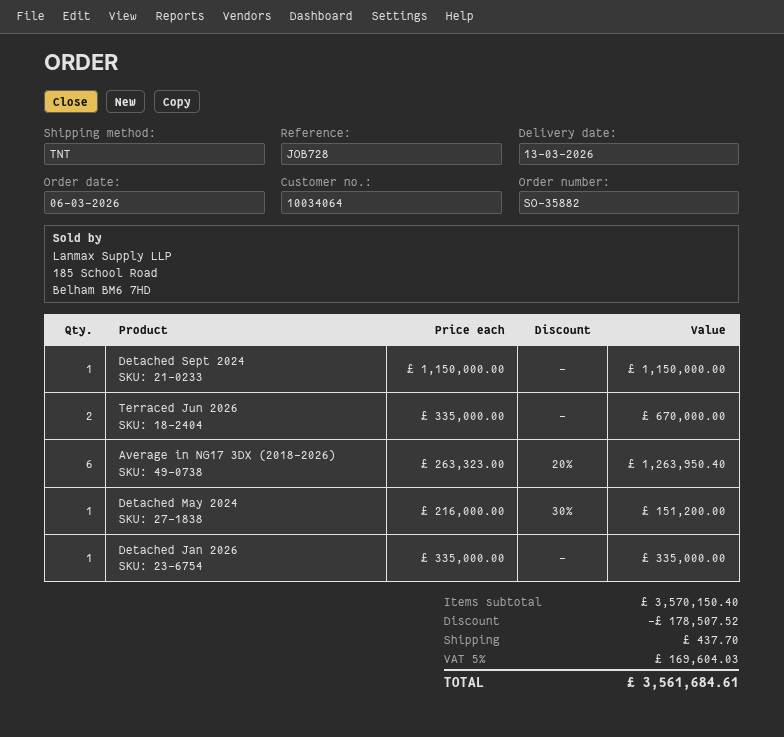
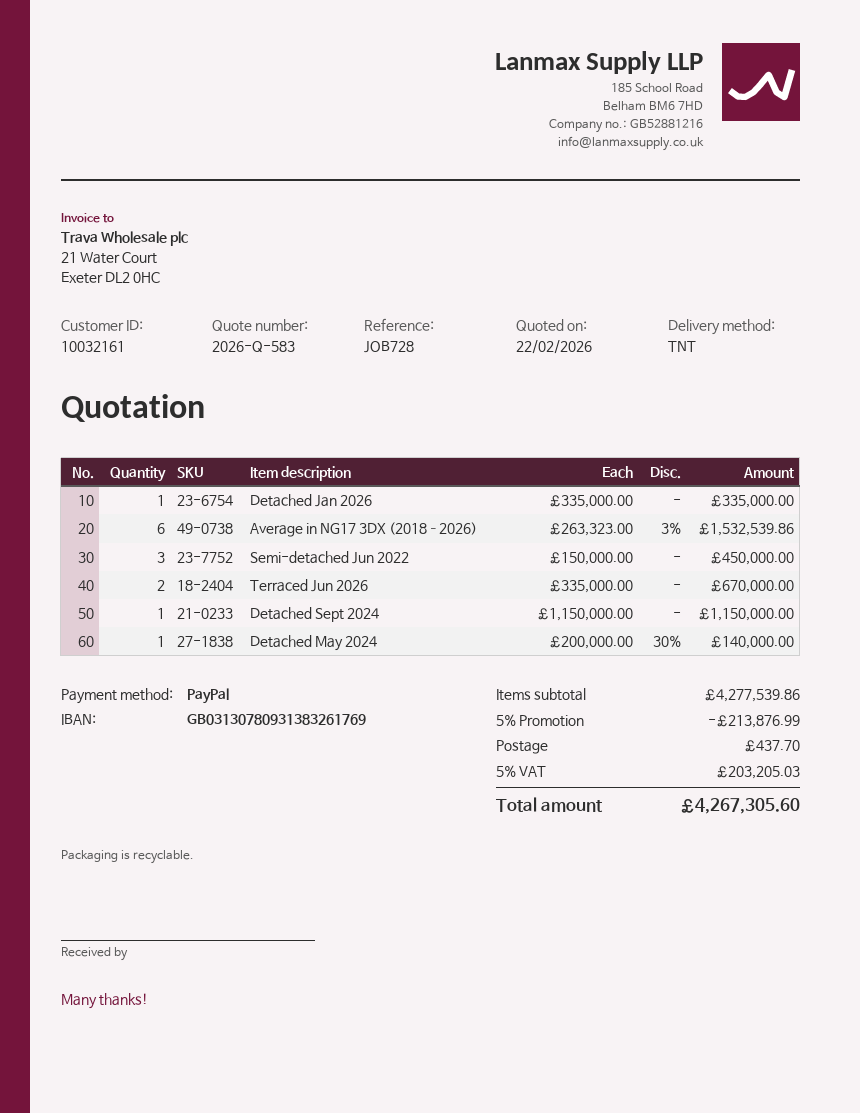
customer number: 10034064 -> 10032161
Average in NG17 3DX (2018–2026): 6 x 263323.00 - 20% = 1263950.40 -> 6 x 263323.00 - 3% = 1532539.86
Detached May 2024: 1 x 216000.00 - 30% = 151200.00 -> 1 x 200000.00 - 30% = 140000.00
Semi-detached Jun 2022: none -> 3 x 150000.00 = 450000.00
subtotal: 3570150.40 -> 4277539.86
discount: 178507.52 -> 213876.99
tax: 5% = 169604.03 -> 5% = 203205.03
total: 3561684.61 -> 4267305.60

